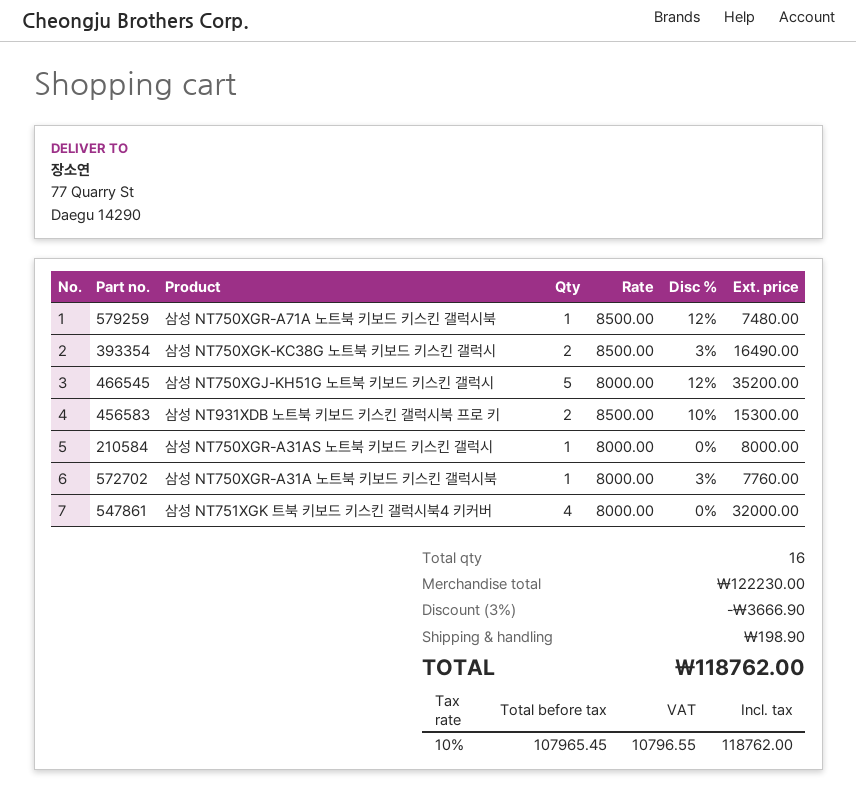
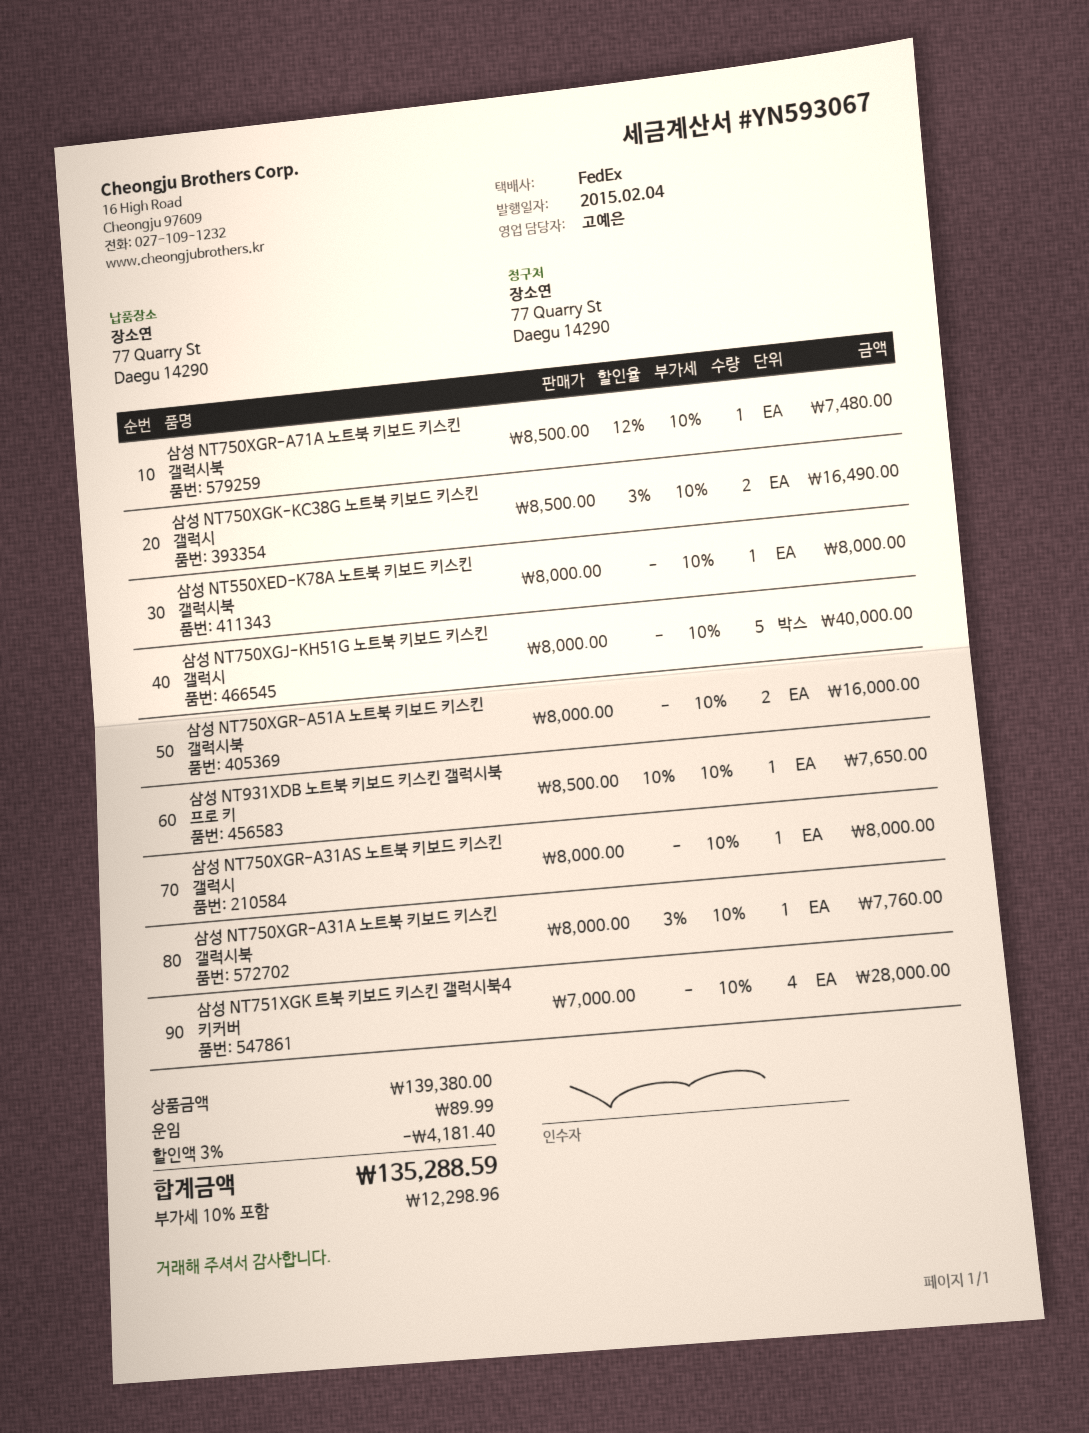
삼성 NT750XGJ-KH51G 노트북 키보드 키스킨 갤럭시: 5 x 8000.00 - 12% = 35200.00 -> 5 x 8000.00 = 40000.00
삼성 NT931XDB 노트북 키보드 키스킨 갤럭시북 프로 키: 2 x 8500.00 - 10% = 15300.00 -> 1 x 8500.00 - 10% = 7650.00
삼성 NT751XGK 트북 키보드 키스킨 갤럭시북4 키커버: 4 x 8000.00 = 32000.00 -> 4 x 7000.00 = 28000.00
삼성 NT550XED-K78A 노트북 키보드 키스킨 갤럭시북: none -> 1 x 8000.00 = 8000.00
삼성 NT750XGR-A51A 노트북 키보드 키스킨 갤럭시북: none -> 2 x 8000.00 = 16000.00
subtotal: 122230.00 -> 139380.00
discount: 3% = 3666.90 -> 3% = 4181.40
shipping: 198.90 -> 89.99
tax: 10% = 10796.55 -> 10% = 12298.96
total: 118762.00 -> 135288.59

